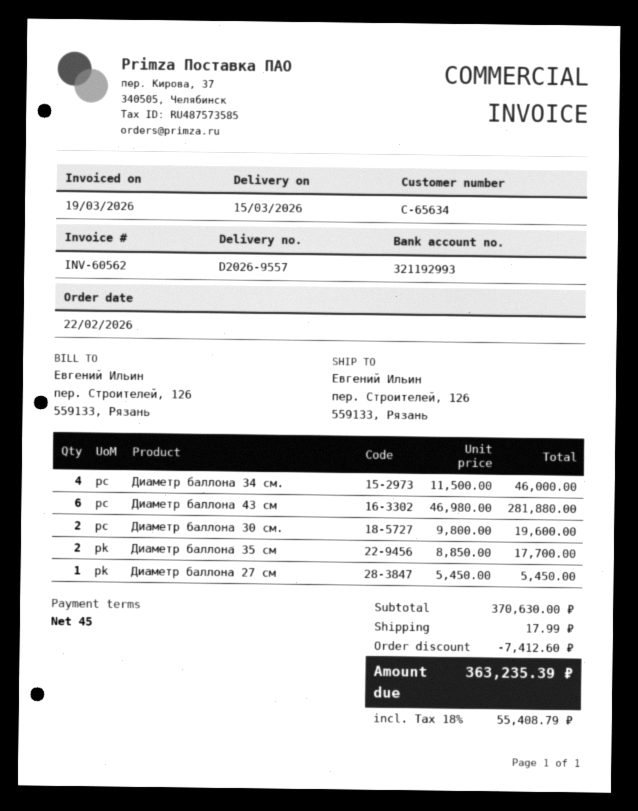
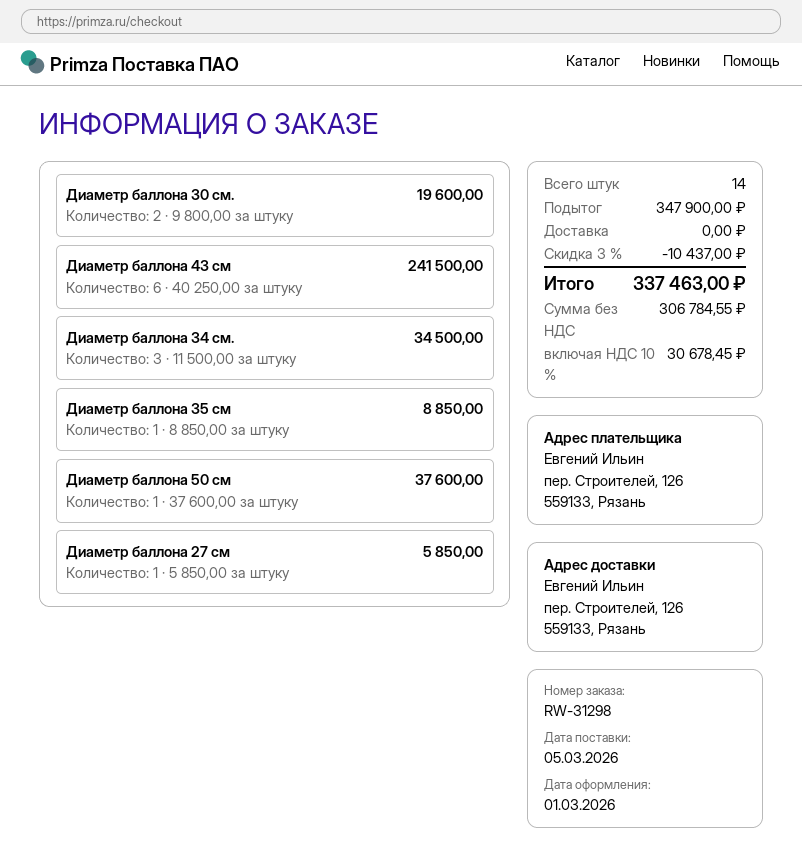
order date: 2026-02-22 -> 2026-03-01
delivery date: 2026-03-15 -> 2026-03-05
Диаметр баллона 34 см.: 4 x 11500.00 = 46000.00 -> 3 x 11500.00 = 34500.00
Диаметр баллона 43 см: 6 x 46980.00 = 281880.00 -> 6 x 40250.00 = 241500.00
Диаметр баллона 35 см: 2 x 8850.00 = 17700.00 -> 1 x 8850.00 = 8850.00
Диаметр баллона 27 см: 1 x 5450.00 = 5450.00 -> 1 x 5850.00 = 5850.00
Диаметр баллона 50 см: none -> 1 x 37600.00 = 37600.00
subtotal: 370630.00 -> 347900.00
discount: 7412.60 -> 10437.00
shipping: 17.99 -> 0.00
tax: 18% = 55408.79 -> 10% = 30678.45
total: 363235.39 -> 337463.00

